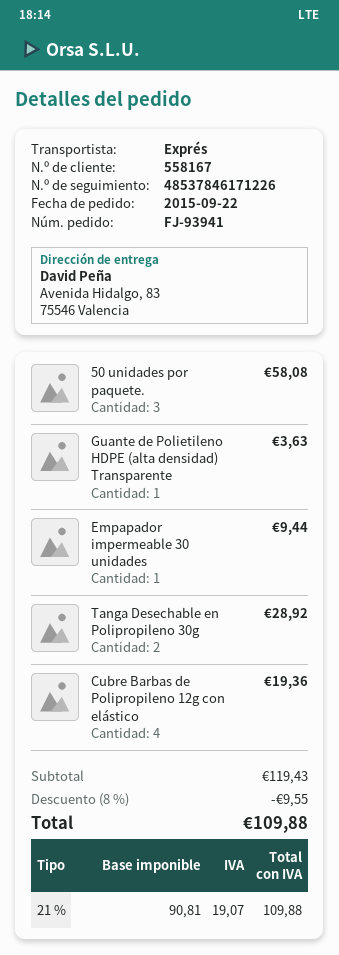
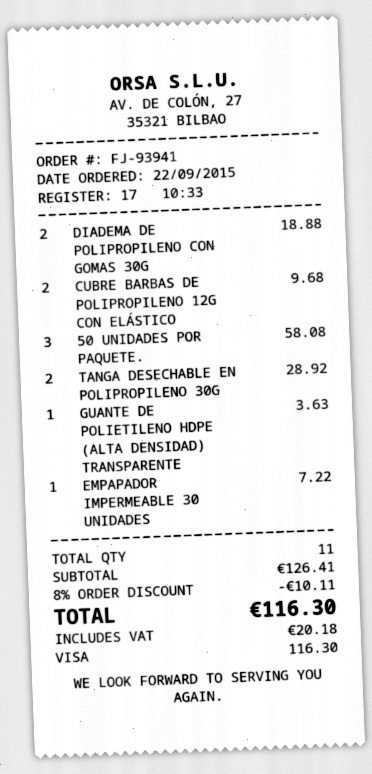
Empapador impermeable 30 unidades: 1 for 9.44 -> 1 for 7.22
Cubre Barbas de Polipropileno 12g con elástico: 4 for 19.36 -> 2 for 9.68
DIADEMA DE POLIPROPILENO CON GOMAS 30G: none -> 2 for 18.88
subtotal: 119.43 -> 126.41
discount: 8% = 9.55 -> 8% = 10.11
tax: 19.07 -> 20.18
total: 109.88 -> 116.30

